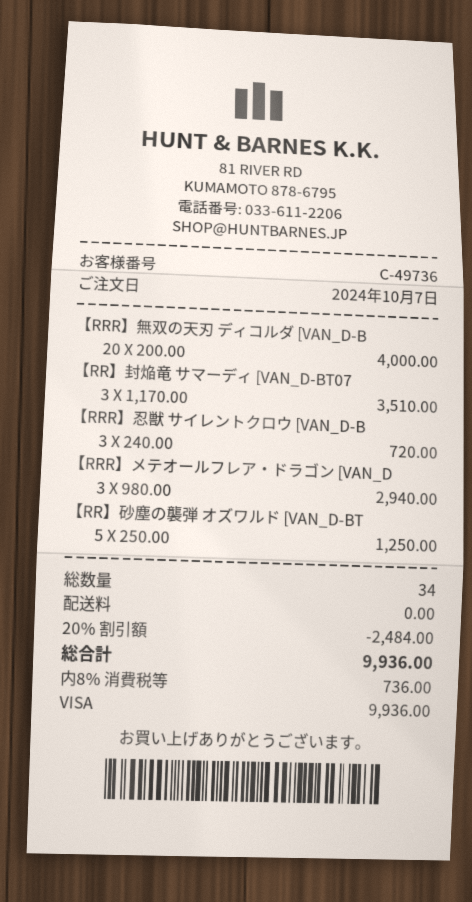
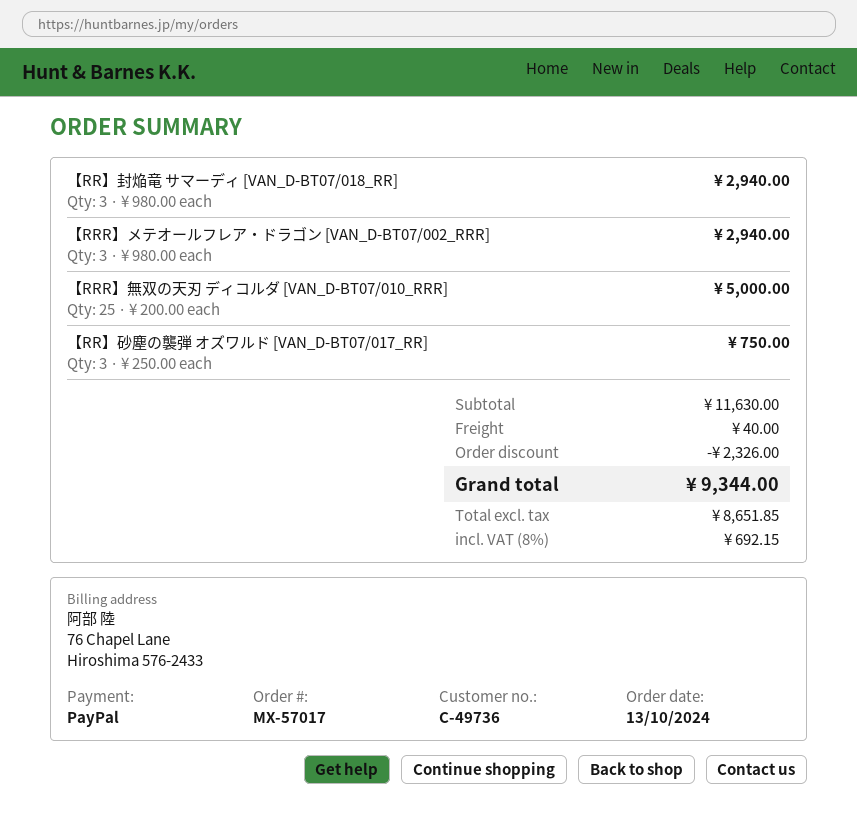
order date: 2024-10-07 -> 2024-10-13
payment method: Visa -> PayPal
【RRR】無双の天刃 ディコルダ [VAN_D-B: 20 x 200.00 = 4000.00 -> 25 x 200.00 = 5000.00
【RR】封焔竜 サマーディ [VAN_D-BT07: 3 x 1170.00 = 3510.00 -> 3 x 980.00 = 2940.00
【RRR】忍獣 サイレントクロウ [VAN_D-B: 3 x 240.00 = 720.00 -> none
【RR】砂塵の襲弾 オズワルド [VAN_D-BT: 5 x 250.00 = 1250.00 -> 3 x 250.00 = 750.00
discount: 2484.00 -> 2326.00
shipping: 0.00 -> 40.00
tax: 8% = 736.00 -> 8% = 692.15
total: 9936.00 -> 9344.00

